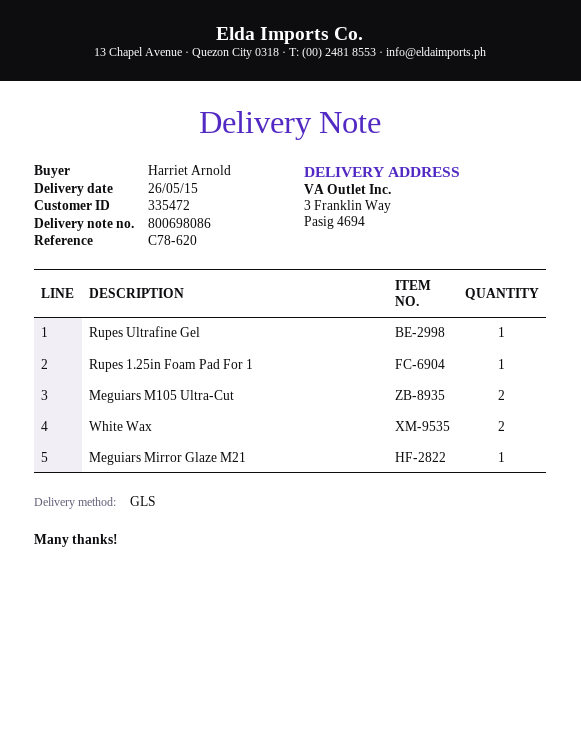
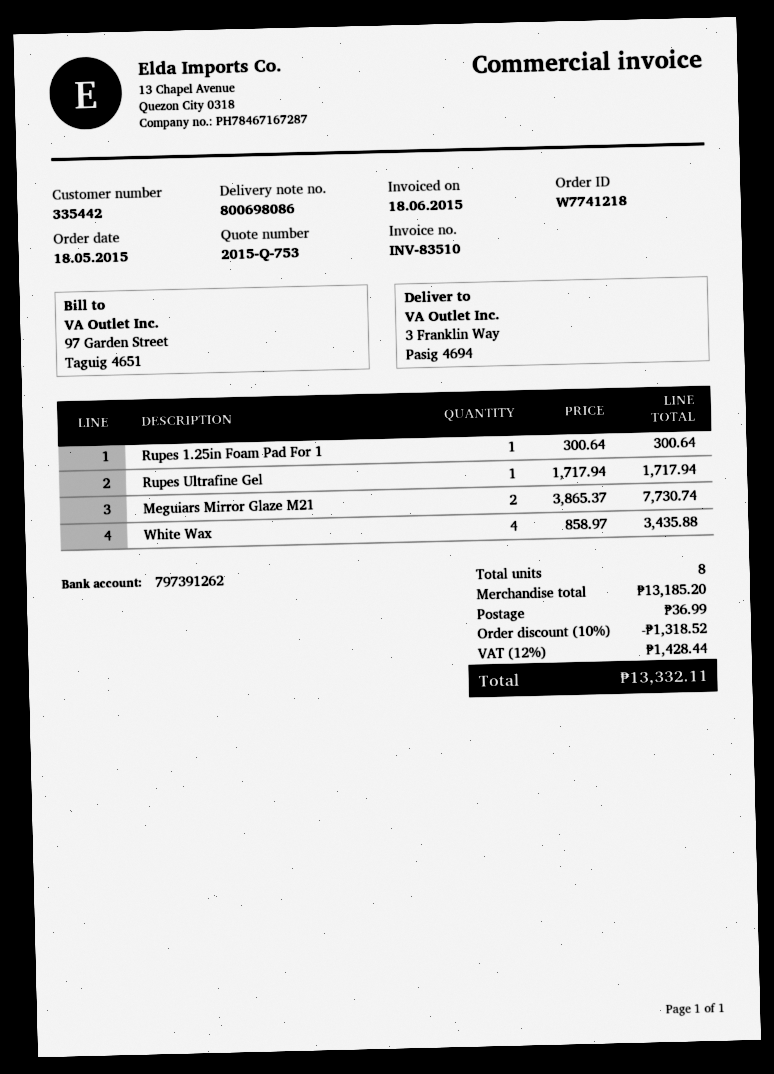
customer number: 335472 -> 335442
Meguiars M105 Ultra-Cut: 2 -> none
White Wax: 2 -> 4
Meguiars Mirror Glaze M21: 1 -> 2

